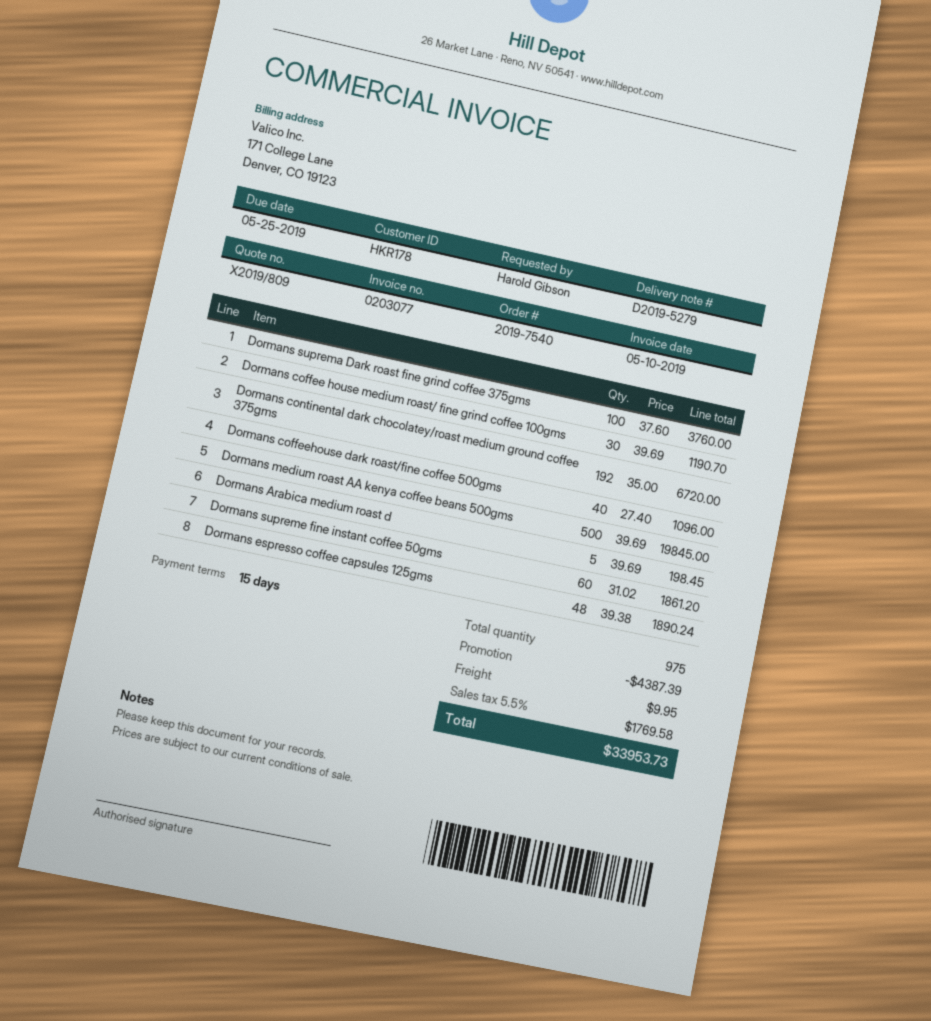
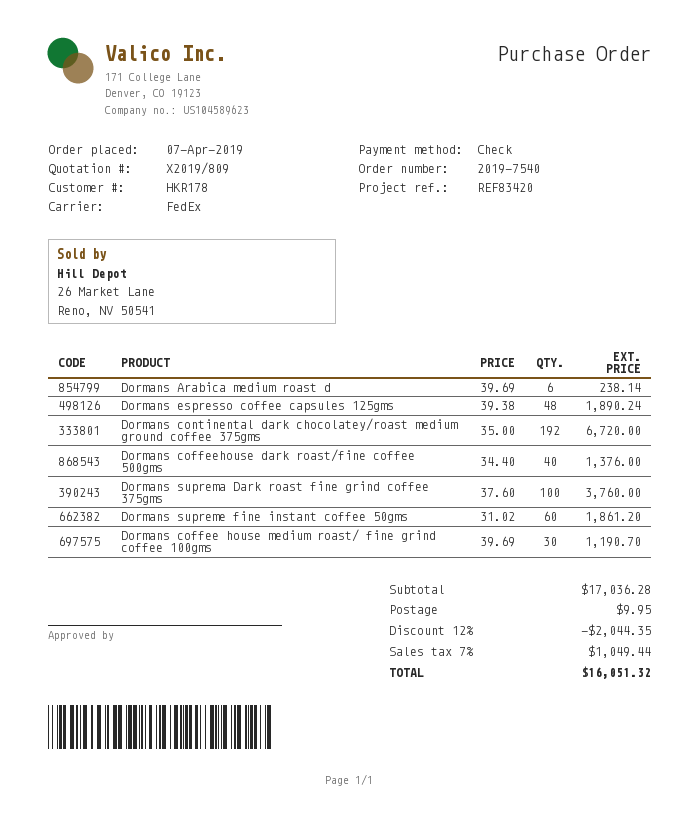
Dormans coffeehouse dark roast/fine coffee 500gms: 40 x 27.40 = 1096.00 -> 40 x 34.40 = 1376.00
Dormans medium roast AA kenya coffee beans 500gms: 500 x 39.69 = 19845.00 -> none
Dormans Arabica medium roast d: 5 x 39.69 = 198.45 -> 6 x 39.69 = 238.14
discount: 4387.39 -> 2044.35
tax: 5.5% = 1769.58 -> 7% = 1049.44
total: 33953.73 -> 16051.32

